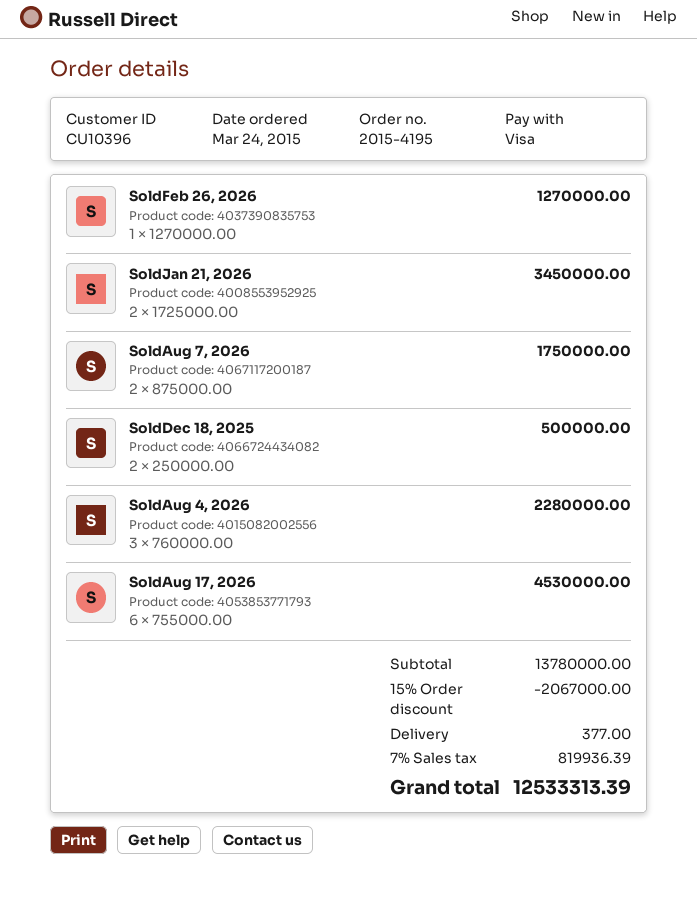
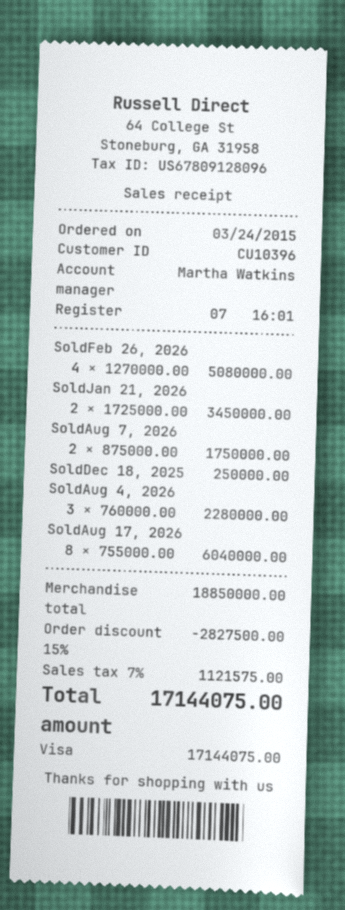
SoldFeb 26, 2026: 1 x 1270000.00 = 1270000.00 -> 4 x 1270000.00 = 5080000.00
SoldDec 18, 2025: 2 x 250000.00 = 500000.00 -> 1 x 250000.00 = 250000.00
SoldAug 17, 2026: 6 x 755000.00 = 4530000.00 -> 8 x 755000.00 = 6040000.00
subtotal: 13780000.00 -> 18850000.00
discount: 15% = 2067000.00 -> 15% = 2827500.00
shipping: 377.00 -> none
tax: 7% = 819936.39 -> 7% = 1121575.00
total: 12533313.39 -> 17144075.00

